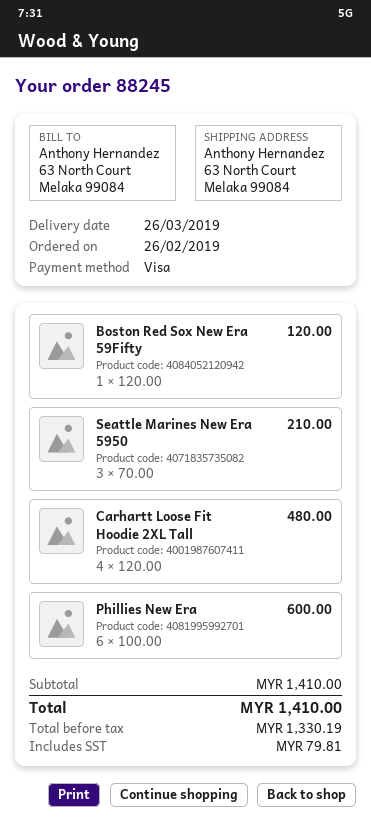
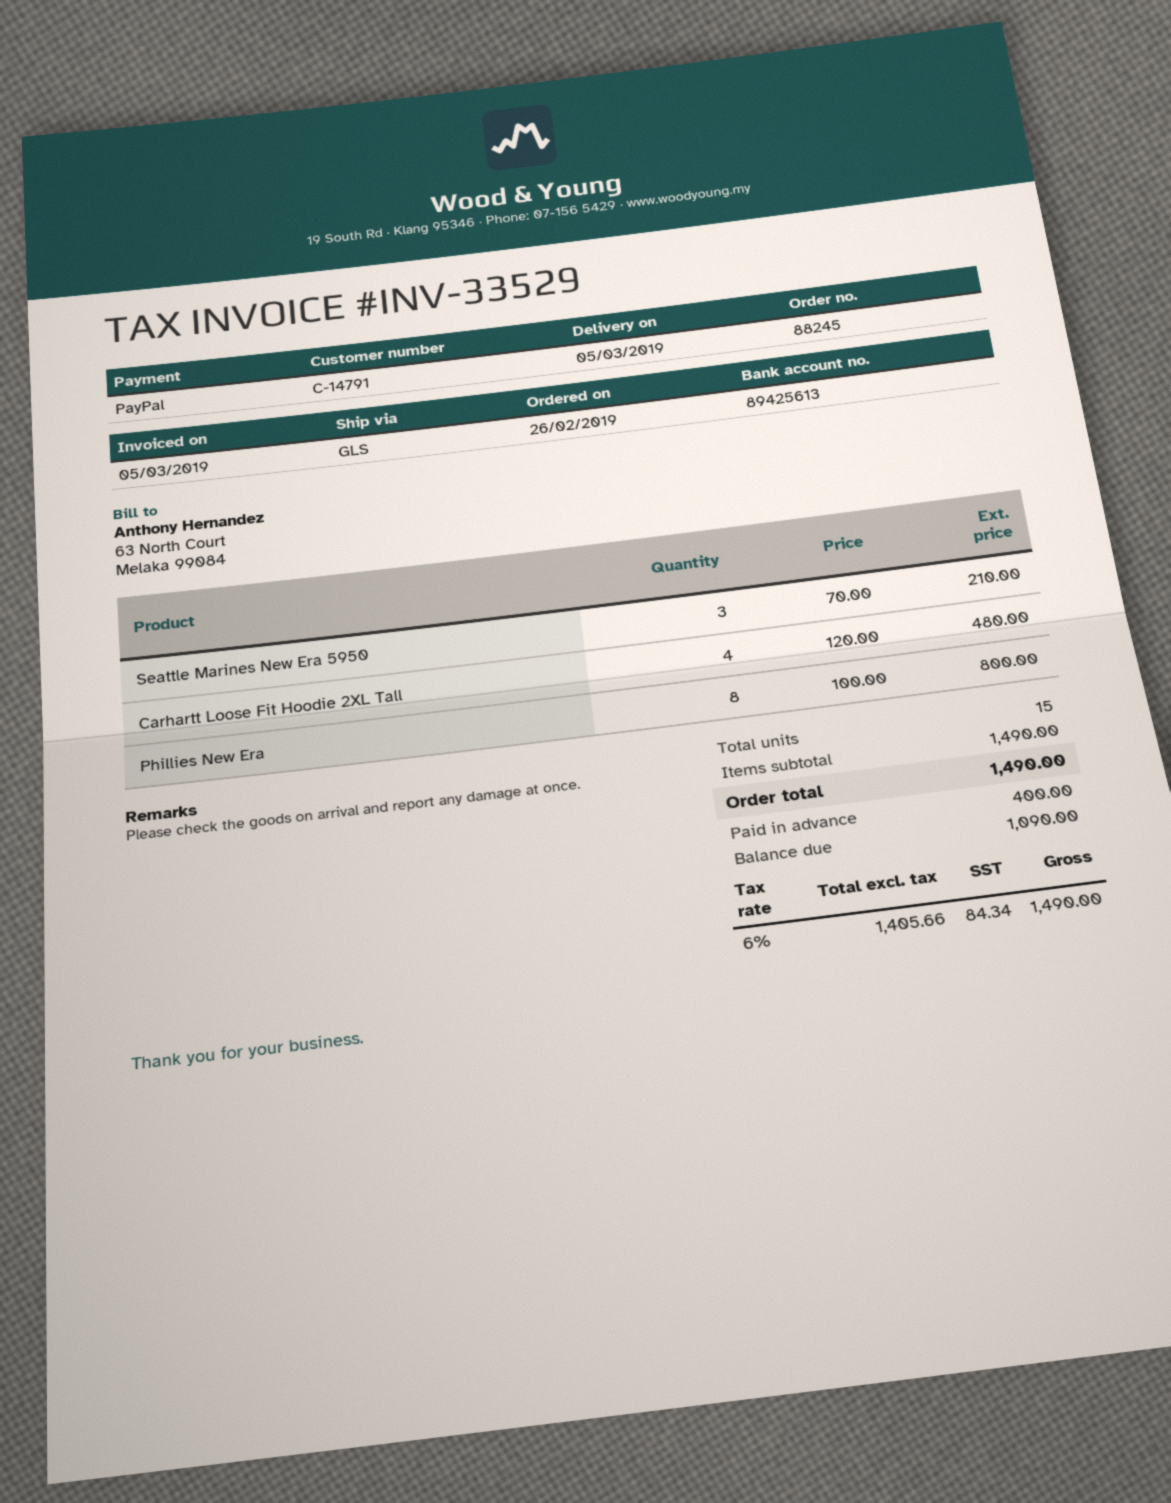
delivery date: 2019-03-26 -> 2019-03-05
payment method: Visa -> PayPal
Boston Red Sox New Era 59Fifty: 1 x 120.00 = 120.00 -> none
Phillies New Era: 6 x 100.00 = 600.00 -> 8 x 100.00 = 800.00
subtotal: 1410.00 -> 1490.00
net: 1330.19 -> 1405.66
tax: 79.81 -> 84.34
total: 1410.00 -> 1490.00

